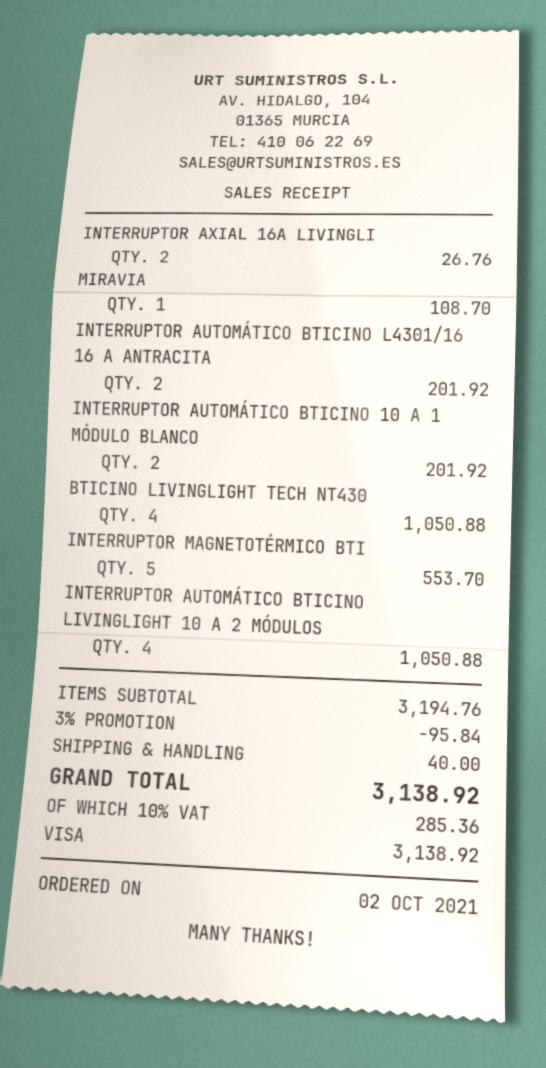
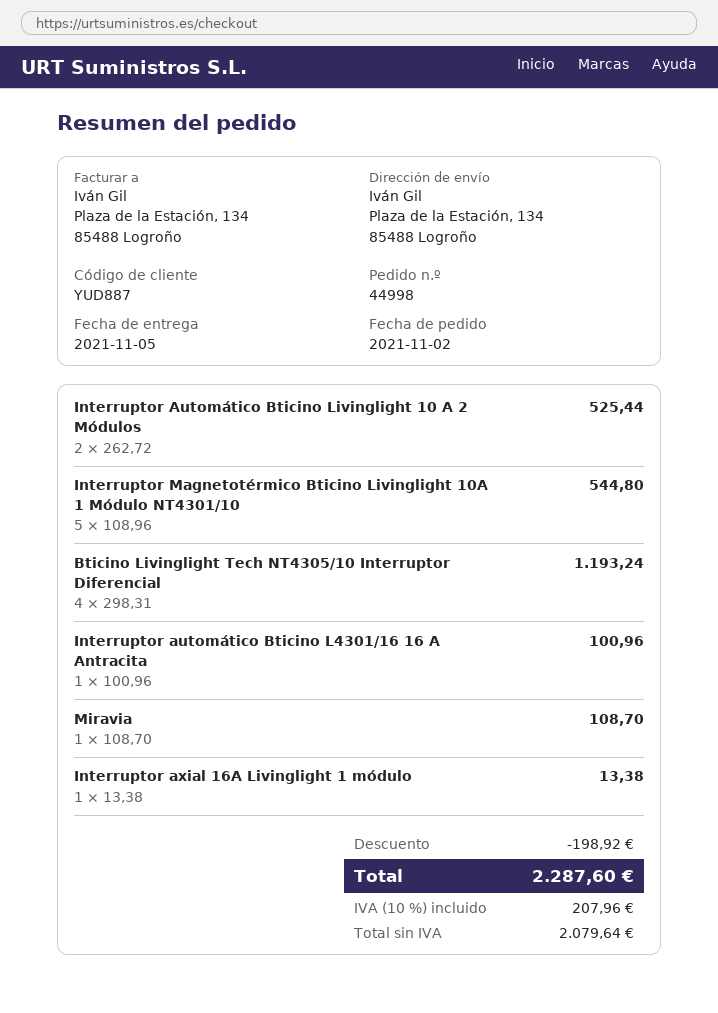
order date: 2021-10-02 -> 2021-11-02
INTERRUPTOR AXIAL 16A LIVINGLI: 2 for 26.76 -> 1 for 13.38
INTERRUPTOR AUTOMÁTICO BTICINO L4301/16 16 A ANTRACITA: 2 for 201.92 -> 1 for 100.96
INTERRUPTOR AUTOMÁTICO BTICINO 10 A 1 MÓDULO BLANCO: 2 for 201.92 -> none
BTICINO LIVINGLIGHT TECH NT430: 4 for 1050.88 -> 4 for 1193.24
INTERRUPTOR MAGNETOTÉRMICO BTI: 5 for 553.70 -> 5 for 544.80
INTERRUPTOR AUTOMÁTICO BTICINO LIVINGLIGHT 10 A 2 MÓDULOS: 4 for 1050.88 -> 2 for 525.44
discount: 95.84 -> 198.92
shipping: 40.00 -> none
tax: 10% = 285.36 -> 10% = 207.96
total: 3138.92 -> 2287.60

